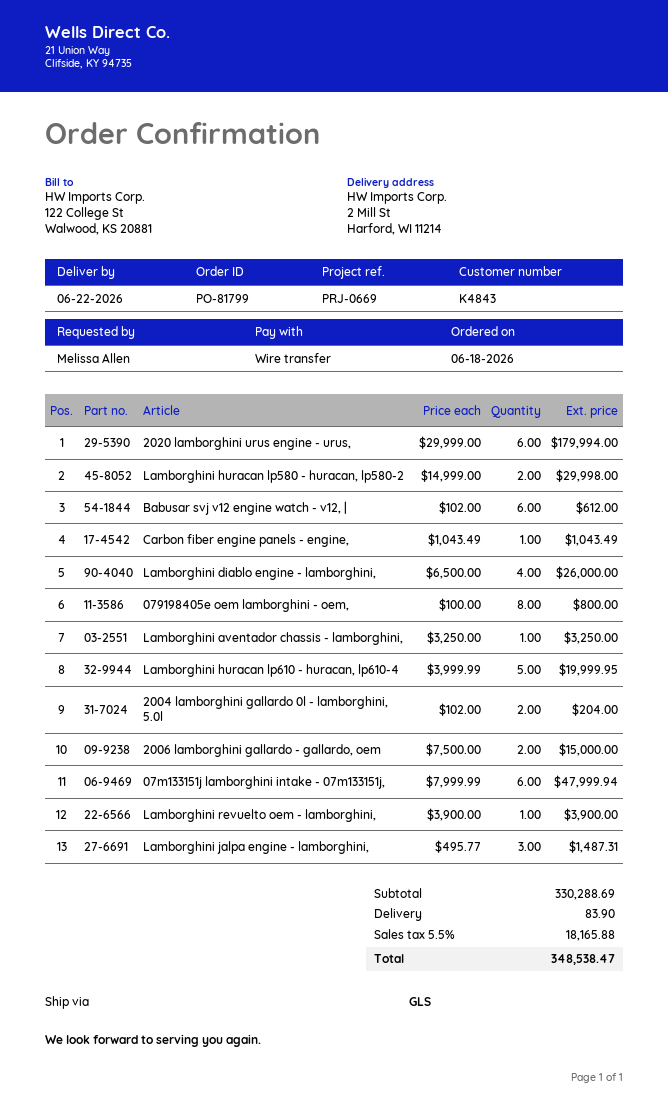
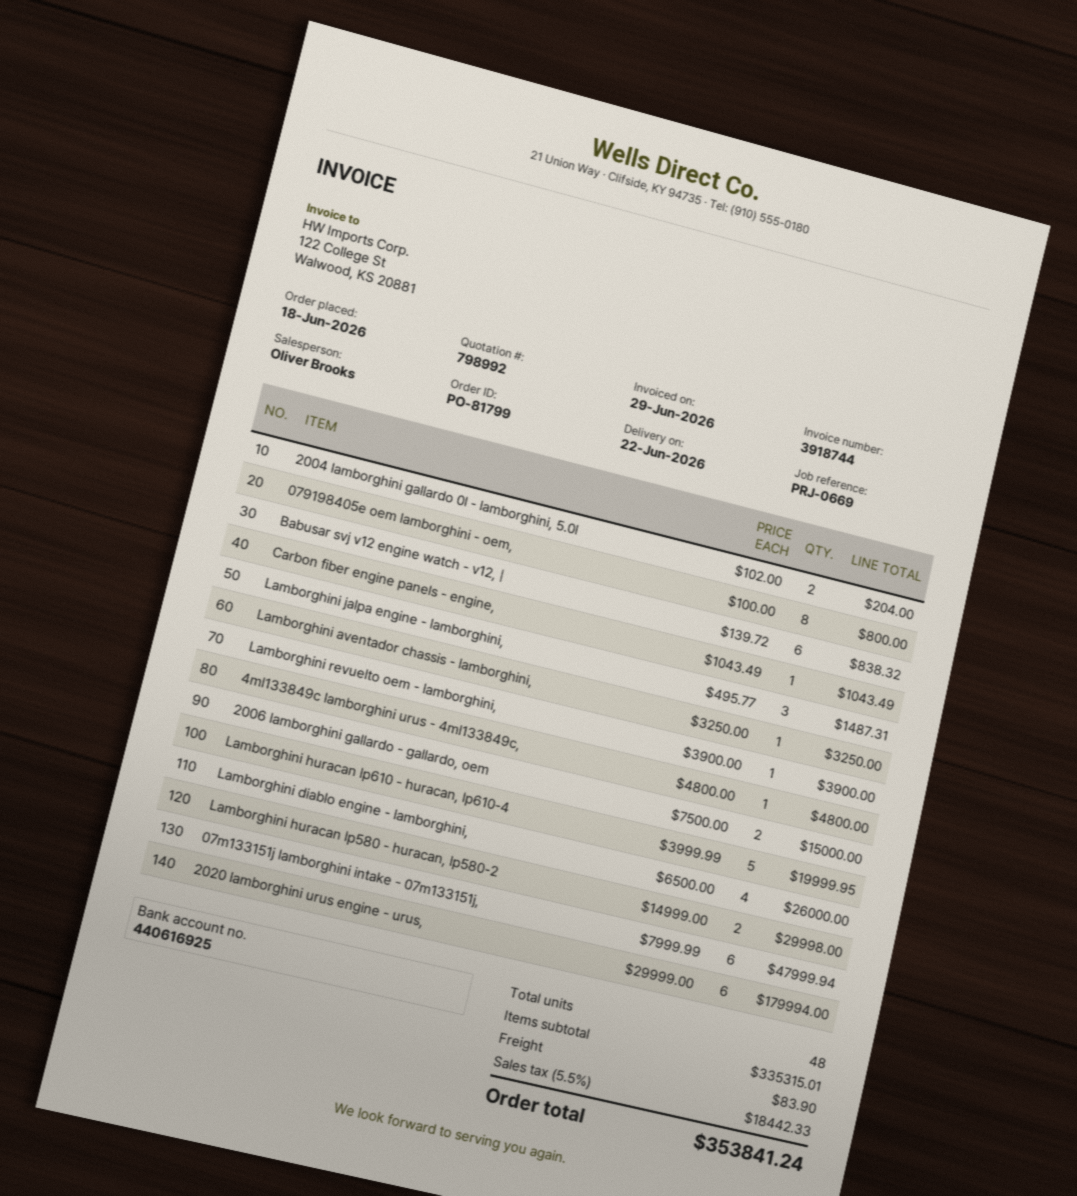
Babusar svj v12 engine watch - v12, |: 6 x 102.00 = 612.00 -> 6 x 139.72 = 838.32
4ml133849c lamborghini urus - 4ml133849c,: none -> 1 x 4800.00 = 4800.00
subtotal: 330288.69 -> 335315.01
tax: 5.5% = 18165.88 -> 5.5% = 18442.33
total: 348538.47 -> 353841.24

